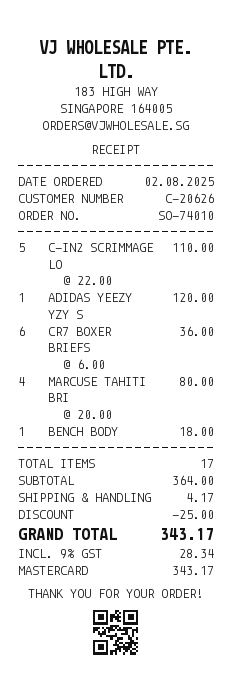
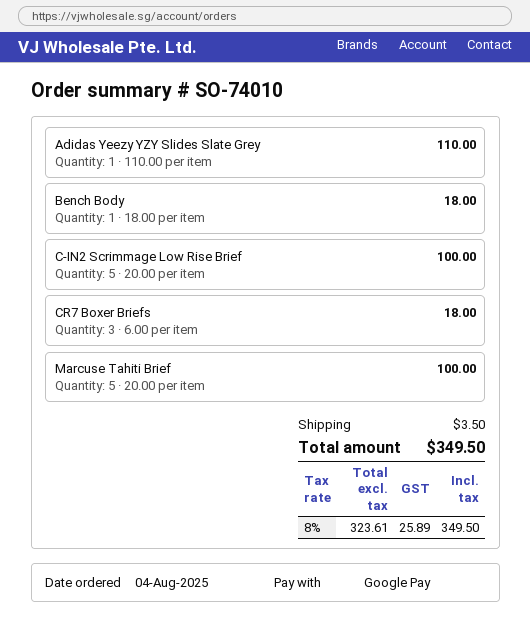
order date: 2025-08-02 -> 2025-08-04
payment method: Mastercard -> Google Pay
C-IN2 SCRIMMAGE LO: 5 x 22.00 = 110.00 -> 5 x 20.00 = 100.00
ADIDAS YEEZY YZY S: 1 x 120.00 = 120.00 -> 1 x 110.00 = 110.00
CR7 BOXER BRIEFS: 6 x 6.00 = 36.00 -> 3 x 6.00 = 18.00
MARCUSE TAHITI BRI: 4 x 20.00 = 80.00 -> 5 x 20.00 = 100.00
discount: 25.00 -> none
shipping: 4.17 -> 3.50
tax: 9% = 28.34 -> 8% = 25.89
total: 343.17 -> 349.50

